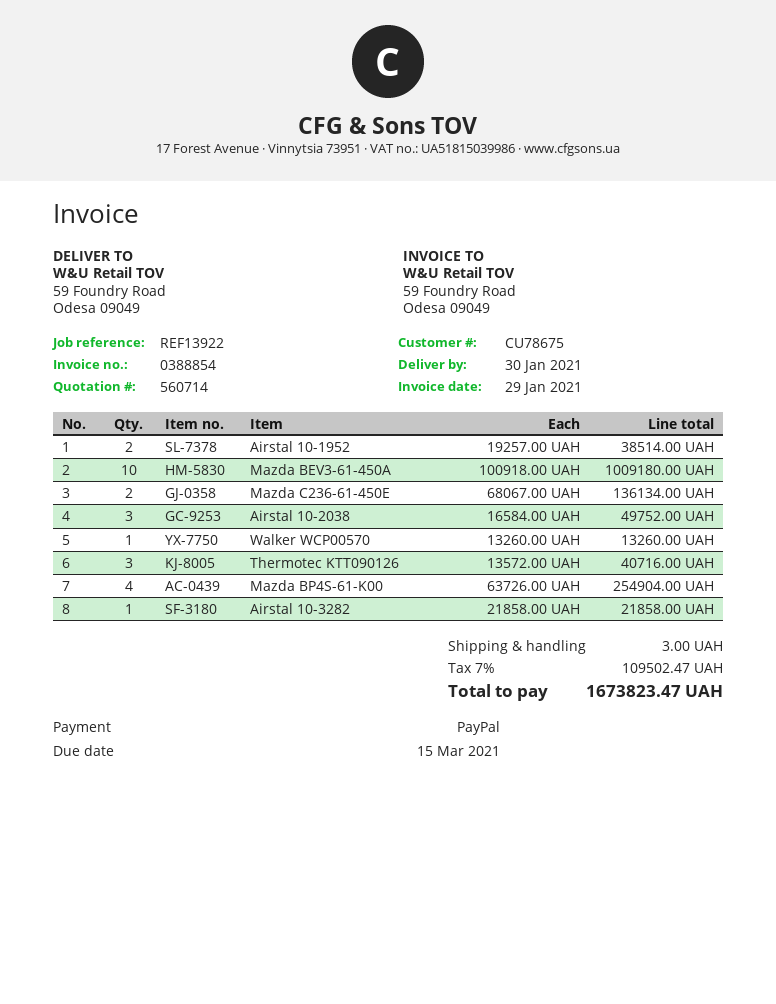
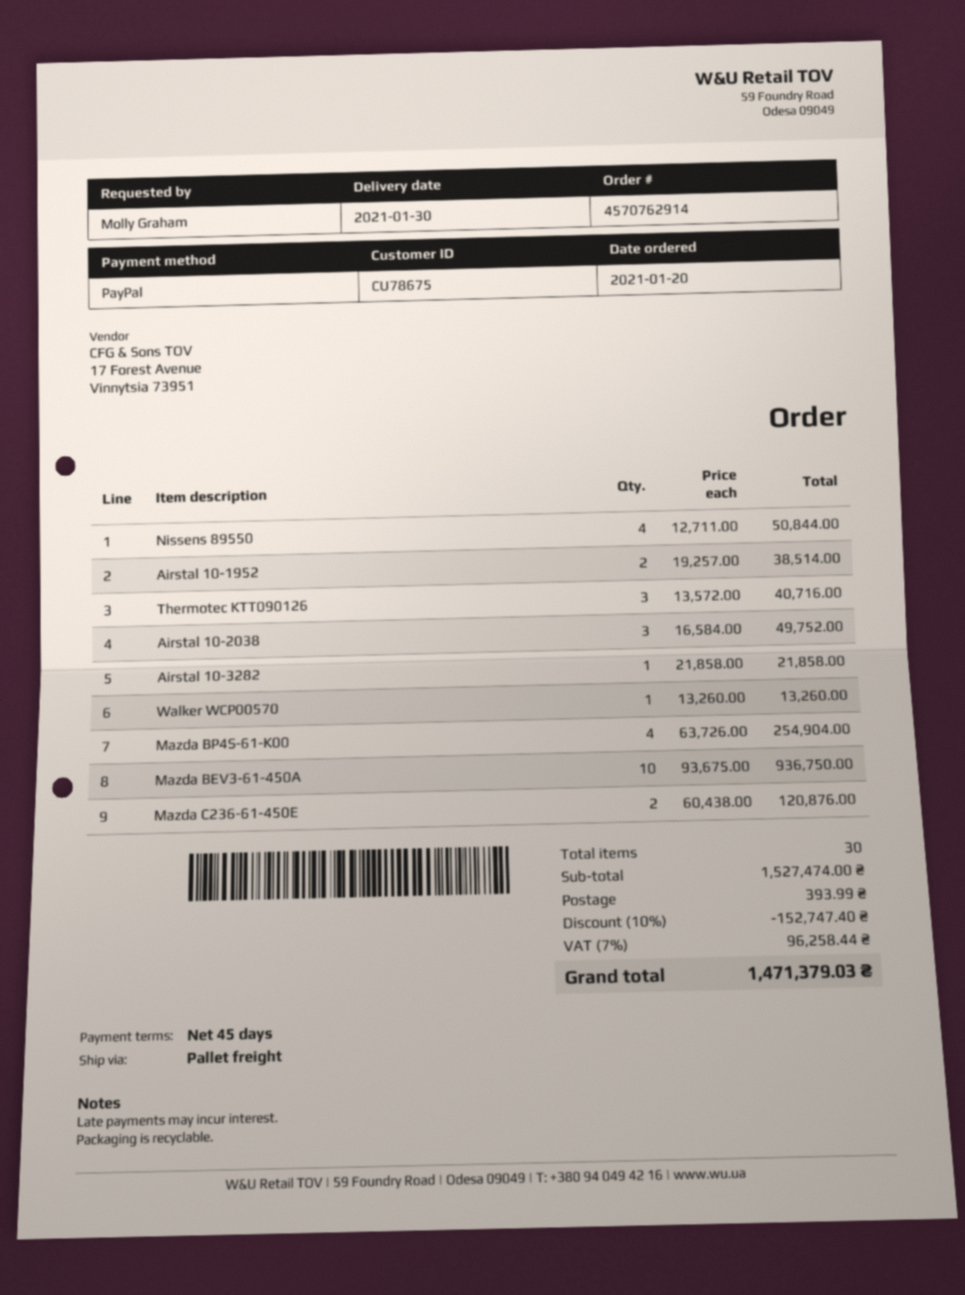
Mazda BEV3-61-450A: 10 x 100918.00 = 1009180.00 -> 10 x 93675.00 = 936750.00
Mazda C236-61-450E: 2 x 68067.00 = 136134.00 -> 2 x 60438.00 = 120876.00
Nissens 89550: none -> 4 x 12711.00 = 50844.00
discount: none -> 10% = 152747.40
shipping: 3.00 -> 393.99
tax: 7% = 109502.47 -> 7% = 96258.44
total: 1673823.47 -> 1471379.03

